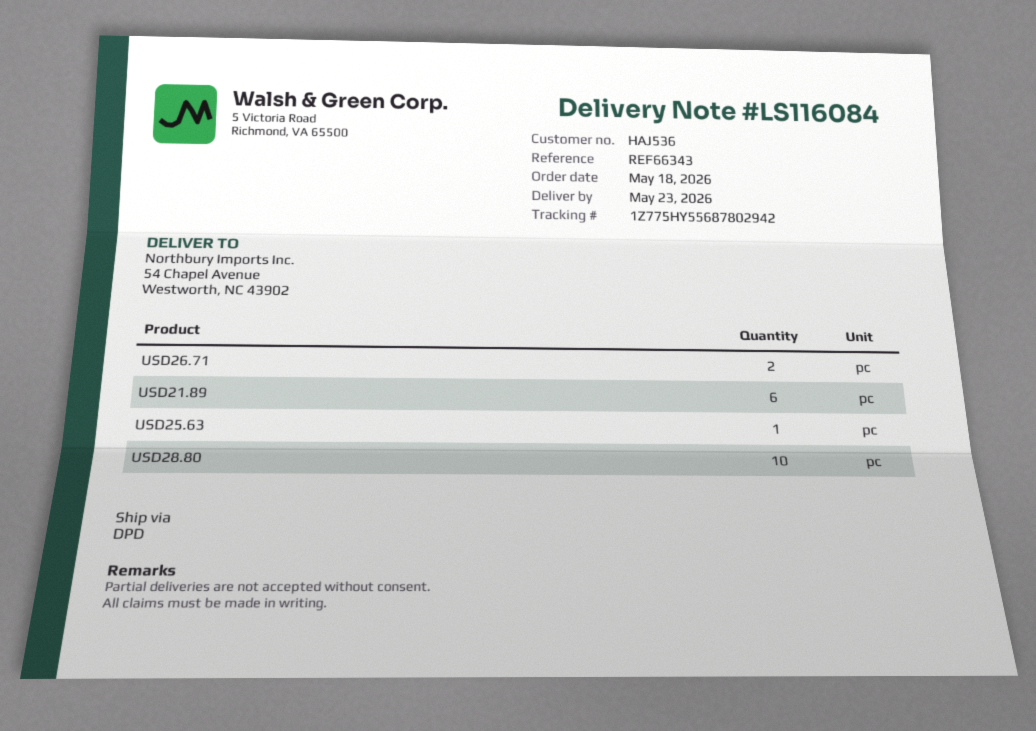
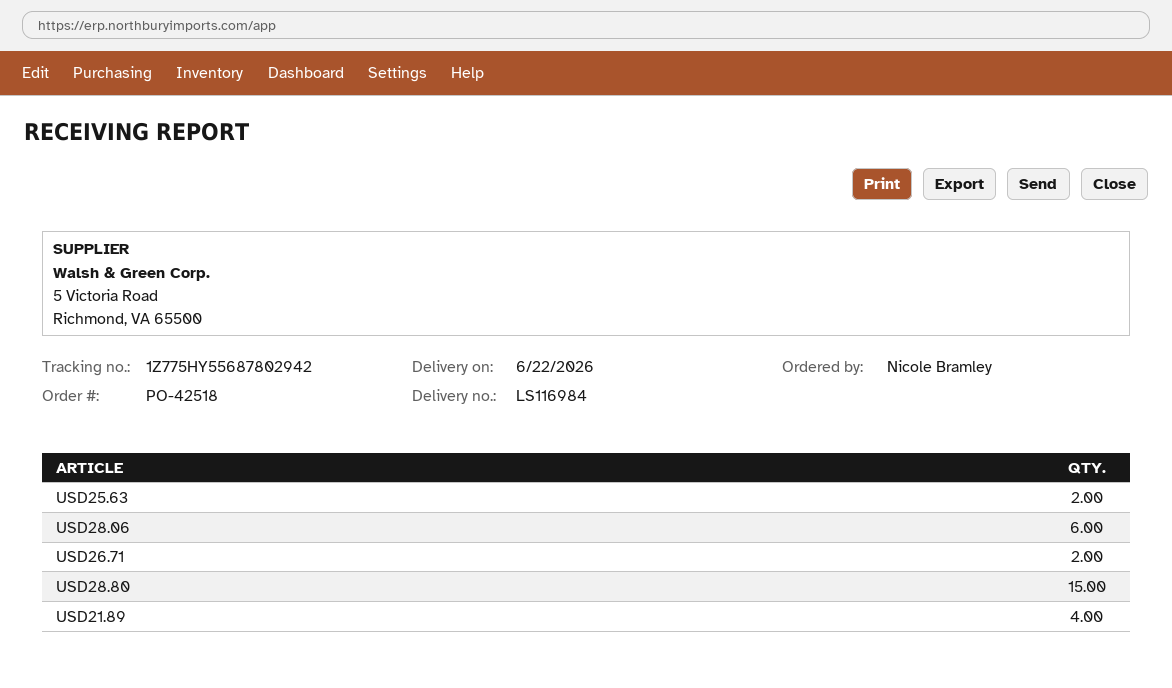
delivery note number: LS116084 -> LS116984
delivery date: 2026-05-23 -> 2026-06-22
USD21.89: 6 -> 4
USD25.63: 1 -> 2
USD28.80: 10 -> 15
USD28.06: none -> 6

